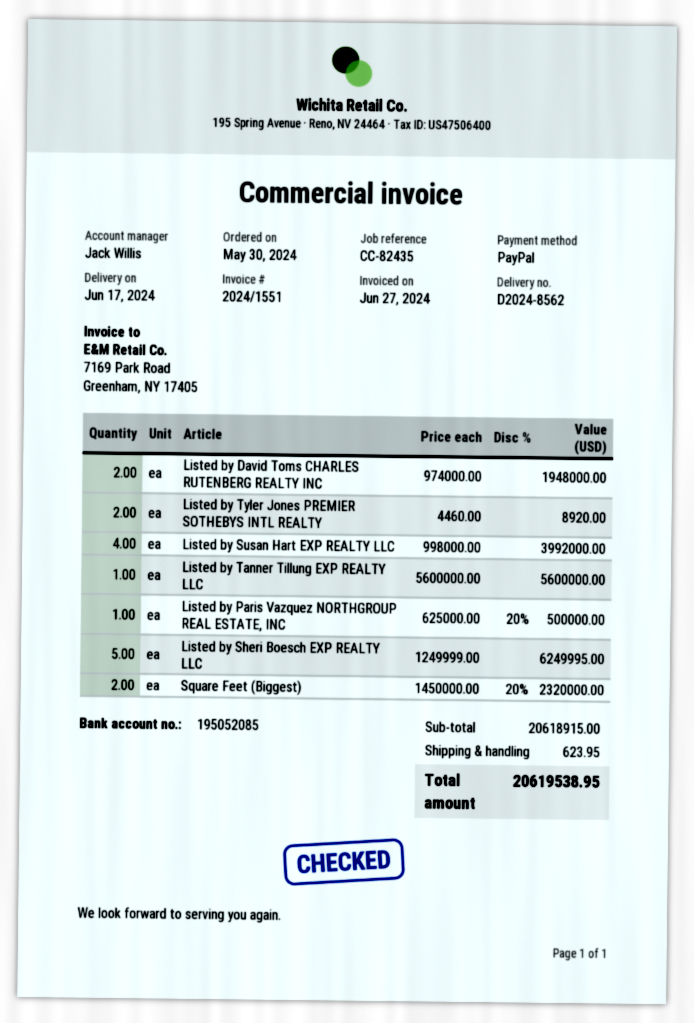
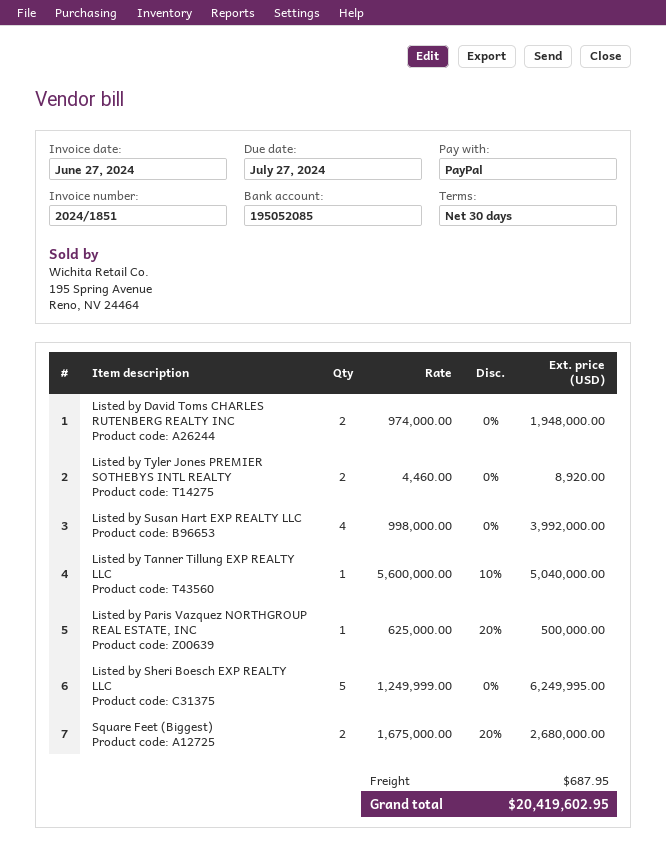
invoice number: 2024/1551 -> 2024/1851
Listed by Tanner Tillung EXP REALTY LLC: 1 x 5600000.00 = 5600000.00 -> 1 x 5600000.00 - 10% = 5040000.00
Square Feet (Biggest): 2 x 1450000.00 - 20% = 2320000.00 -> 2 x 1675000.00 - 20% = 2680000.00
shipping: 623.95 -> 687.95
total: 20619538.95 -> 20419602.95

